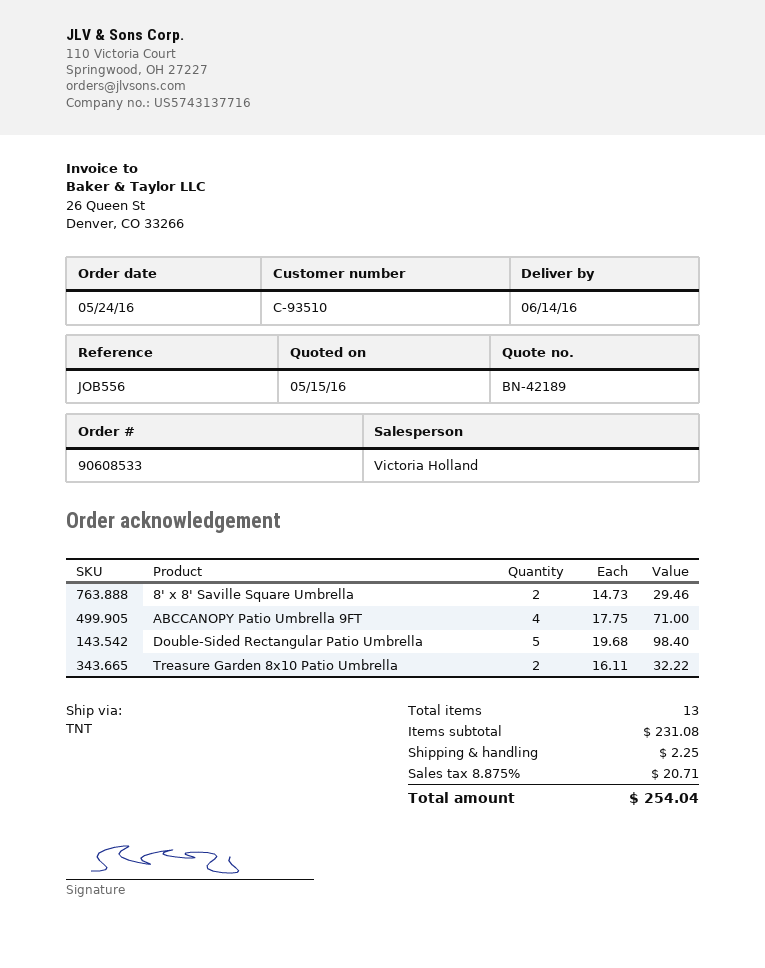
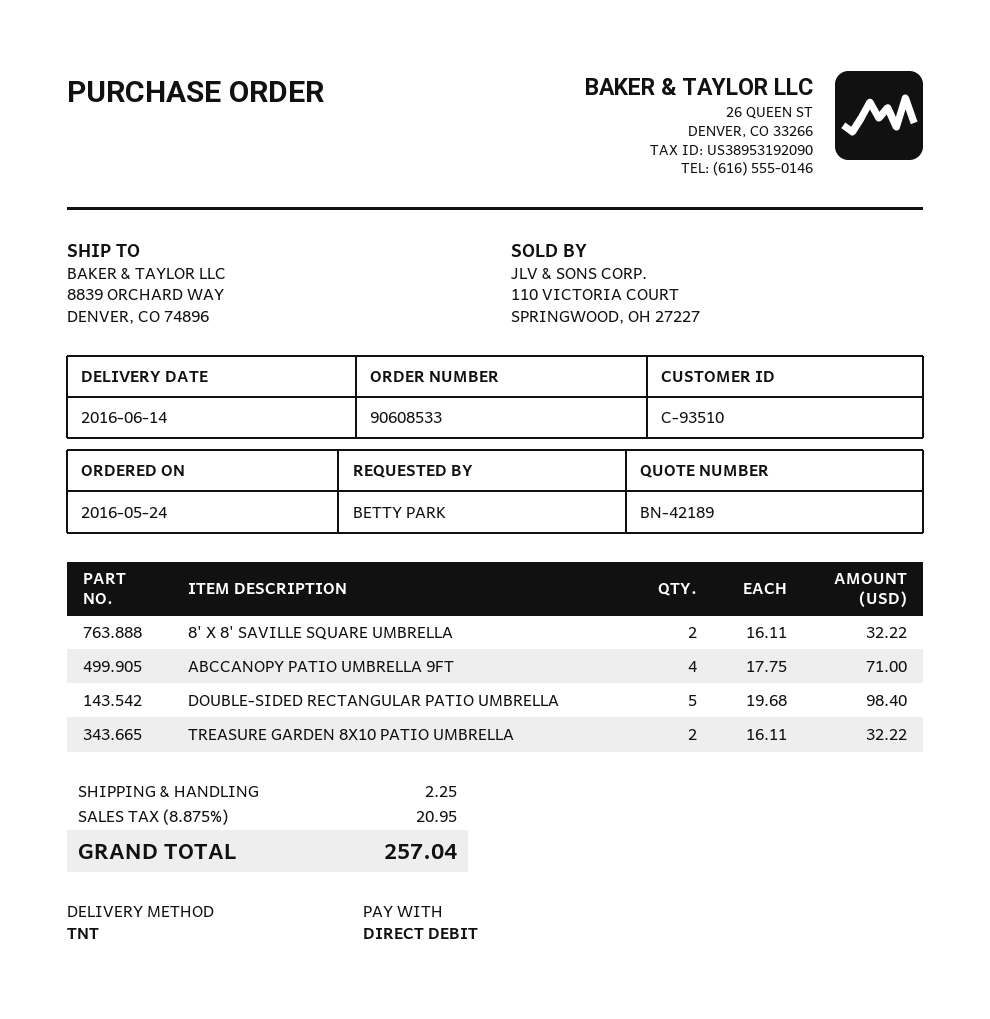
8' x 8' Saville Square Umbrella: 2 x 14.73 = 29.46 -> 2 x 16.11 = 32.22
tax: 8.875% = 20.71 -> 8.875% = 20.95
total: 254.04 -> 257.04

